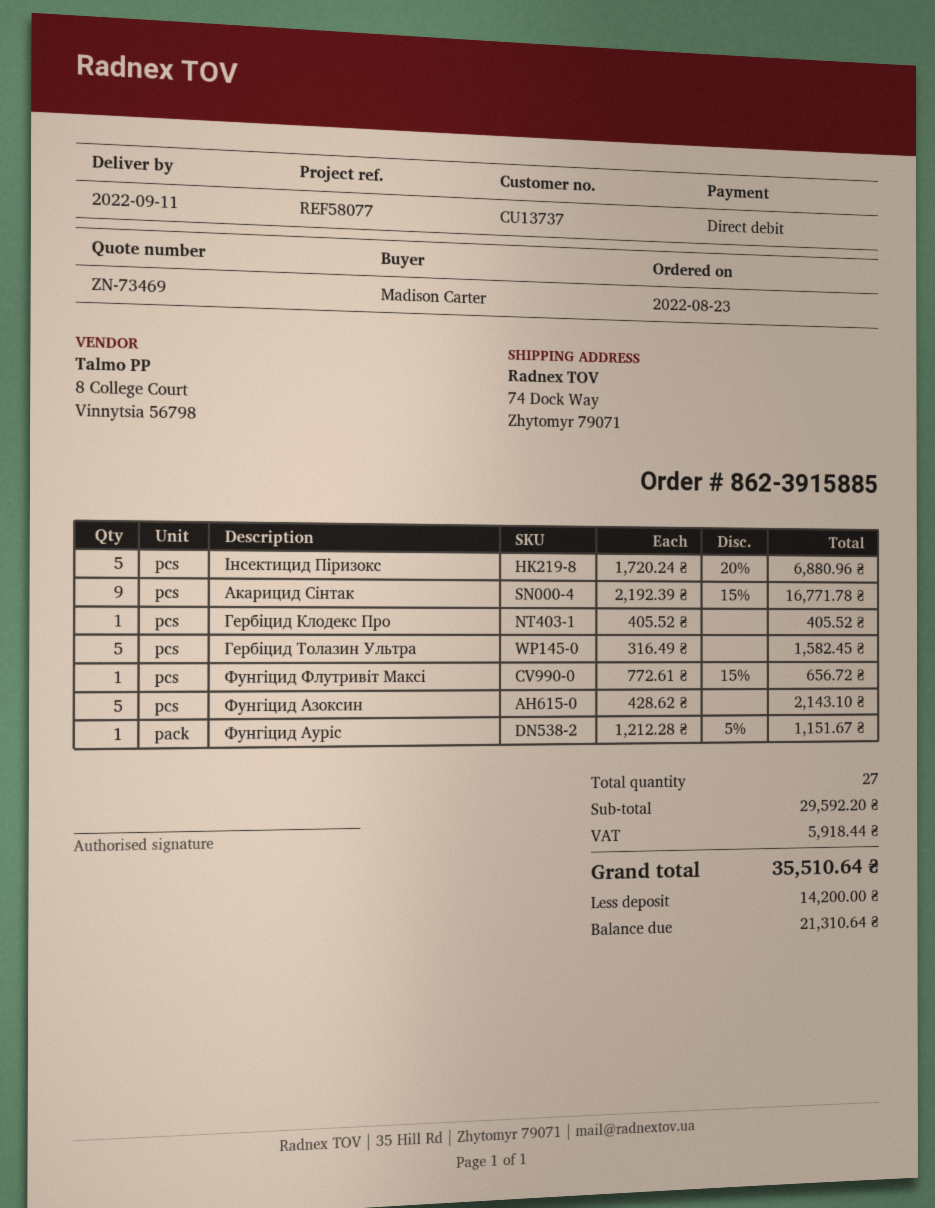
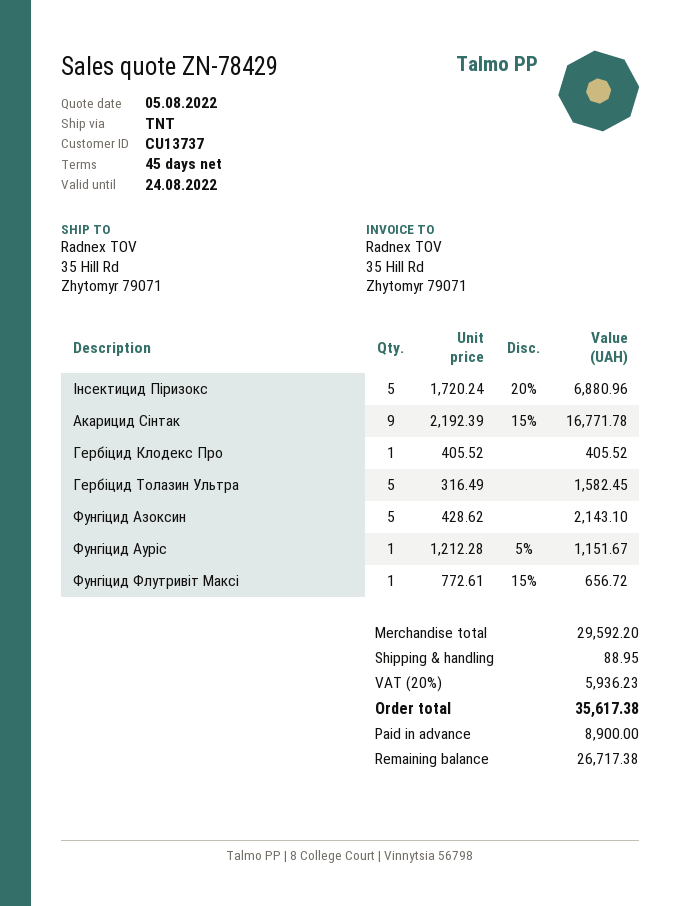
quote number: ZN-73469 -> ZN-78429
ship to: 74 Dock Way, Zhytomyr 79071 -> 35 Hill Rd, Zhytomyr 79071
shipping: none -> 88.95
tax: 5918.44 -> 5936.23
total: 35510.64 -> 35617.38
deposit: 14200.00 -> 8900.00
balance: 21310.64 -> 26717.38

